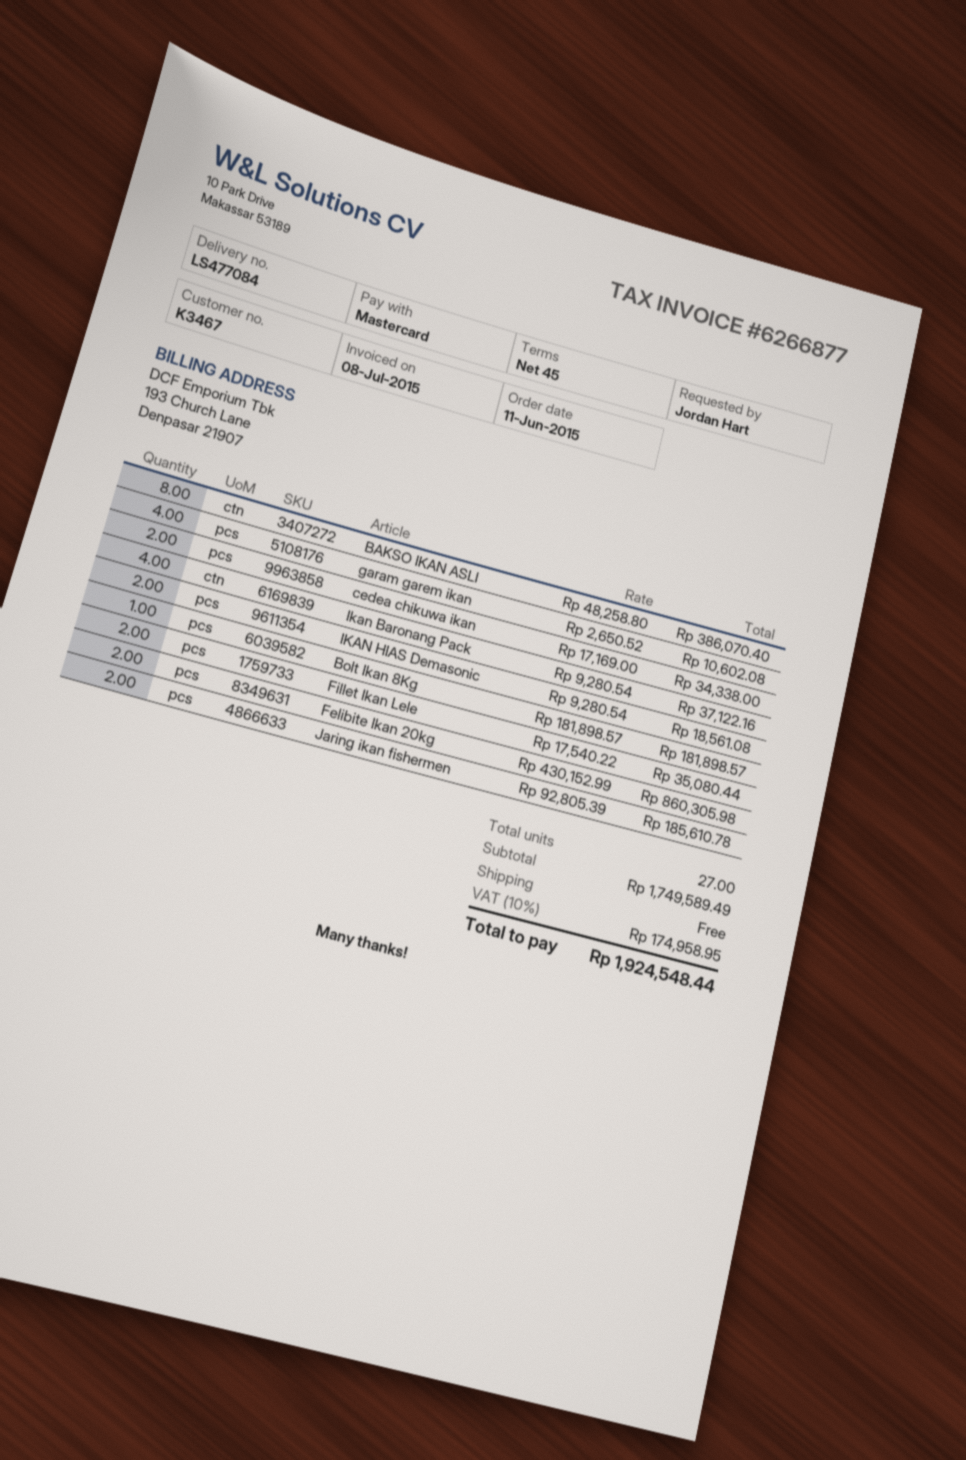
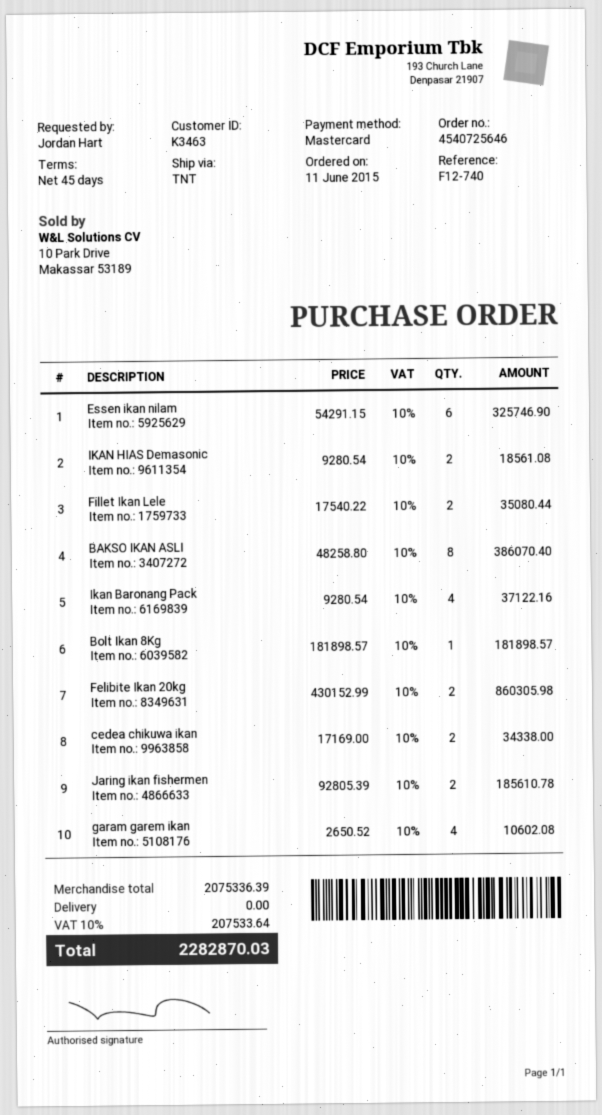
customer number: K3467 -> K3463
Essen ikan nilam: none -> 6 x 54291.15 = 325746.90
subtotal: 1749589.49 -> 2075336.39
tax: 10% = 174958.95 -> 10% = 207533.64
total: 1924548.44 -> 2282870.03

